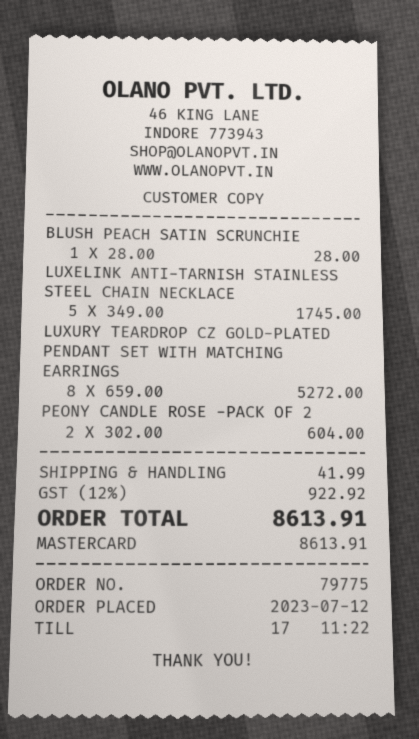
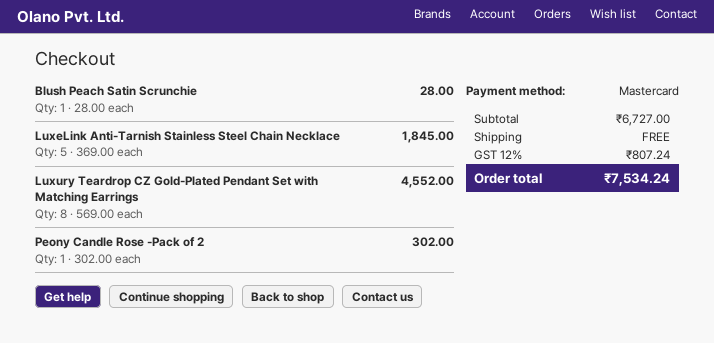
LUXELINK ANTI-TARNISH STAINLESS STEEL CHAIN NECKLACE: 5 x 349.00 = 1745.00 -> 5 x 369.00 = 1845.00
LUXURY TEARDROP CZ GOLD-PLATED PENDANT SET WITH MATCHING EARRINGS: 8 x 659.00 = 5272.00 -> 8 x 569.00 = 4552.00
PEONY CANDLE ROSE -PACK OF 2: 2 x 302.00 = 604.00 -> 1 x 302.00 = 302.00
shipping: 41.99 -> 0.00
tax: 12% = 922.92 -> 12% = 807.24
total: 8613.91 -> 7534.24

